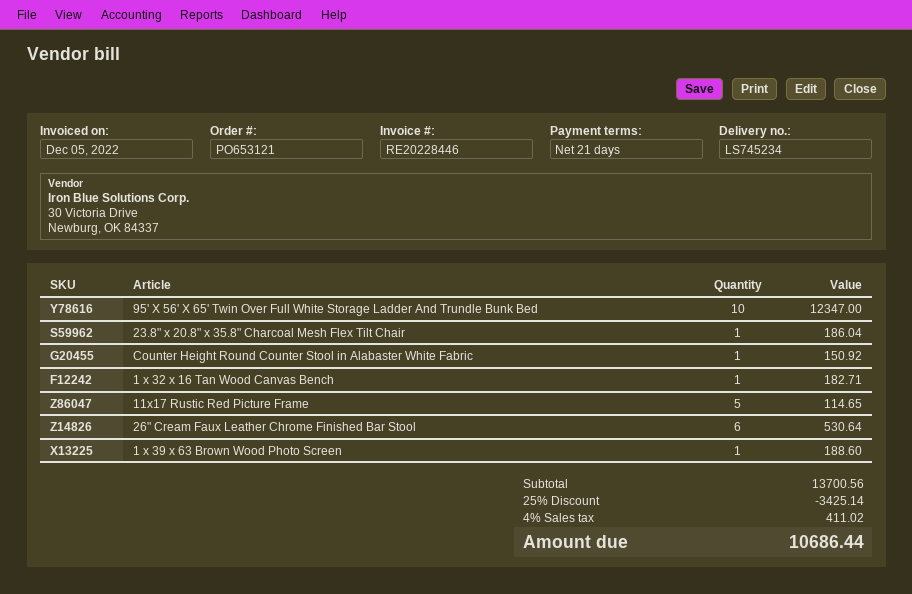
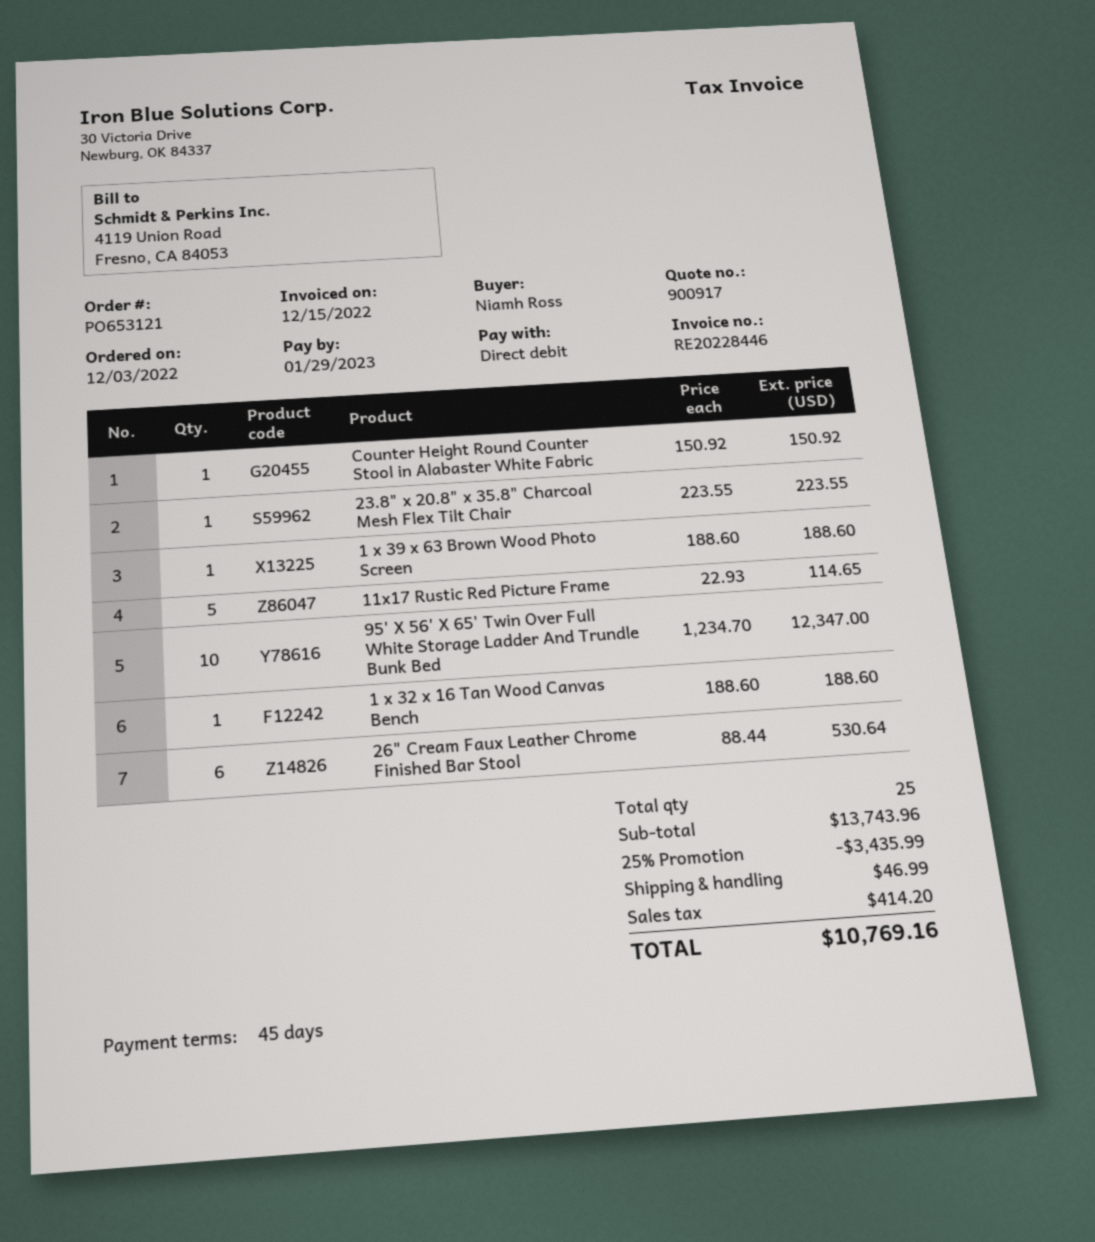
invoice date: 2022-12-05 -> 2022-12-15
payment terms: 21 days -> 45 days
23.8" x 20.8" x 35.8" Charcoal Mesh Flex Tilt Chair: 1 for 186.04 -> 1 for 223.55
1 x 32 x 16 Tan Wood Canvas Bench: 1 for 182.71 -> 1 for 188.60
subtotal: 13700.56 -> 13743.96
discount: 25% = 3425.14 -> 25% = 3435.99
shipping: none -> 46.99
tax: 411.02 -> 414.20
total: 10686.44 -> 10769.16

